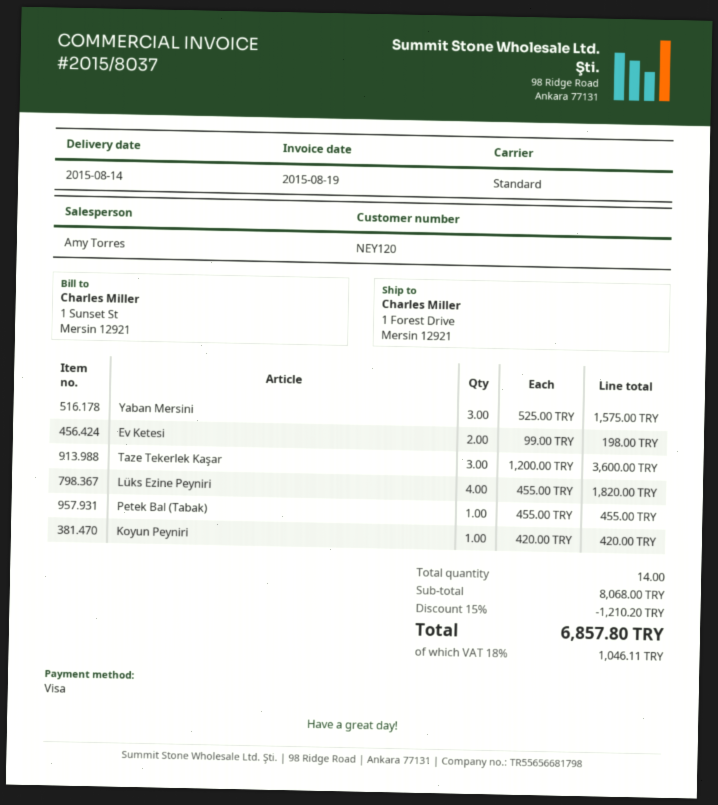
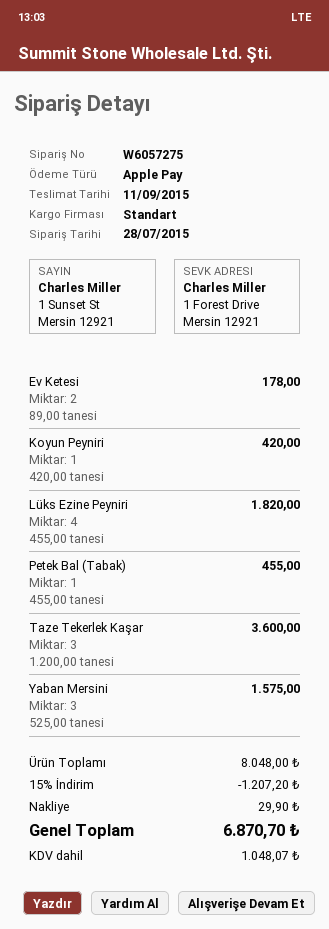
delivery date: 2015-08-14 -> 2015-09-11
payment method: Visa -> Apple Pay
Ev Ketesi: 2 x 99.00 = 198.00 -> 2 x 89.00 = 178.00
subtotal: 8068.00 -> 8048.00
discount: 15% = 1210.20 -> 15% = 1207.20
shipping: none -> 29.90
tax: 1046.11 -> 1048.07
total: 6857.80 -> 6870.70

